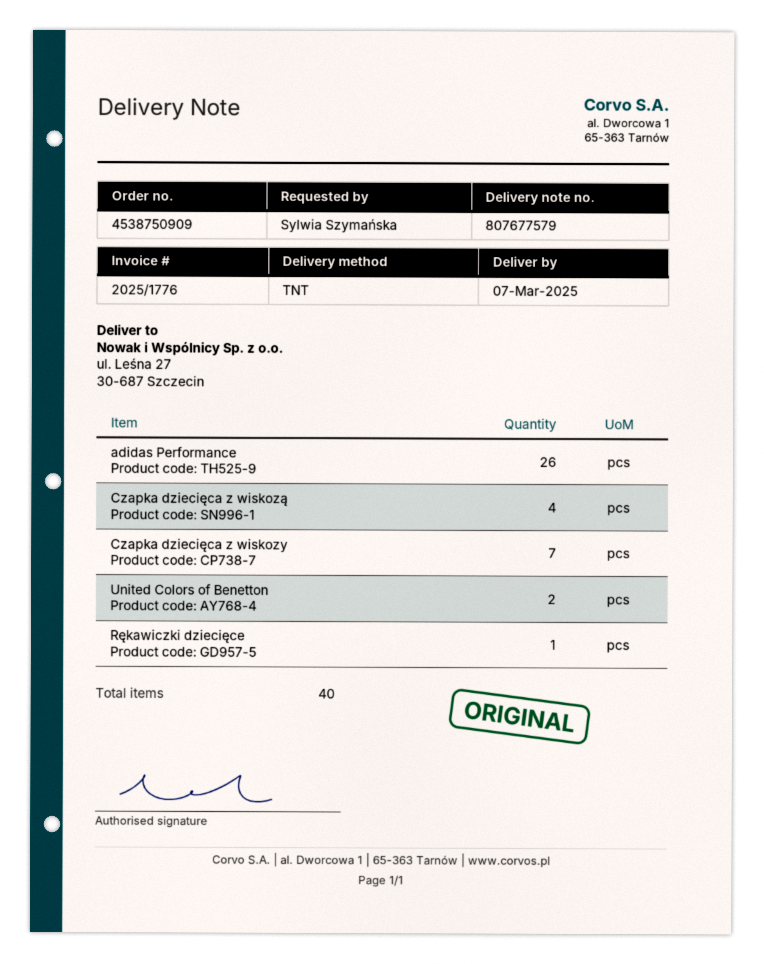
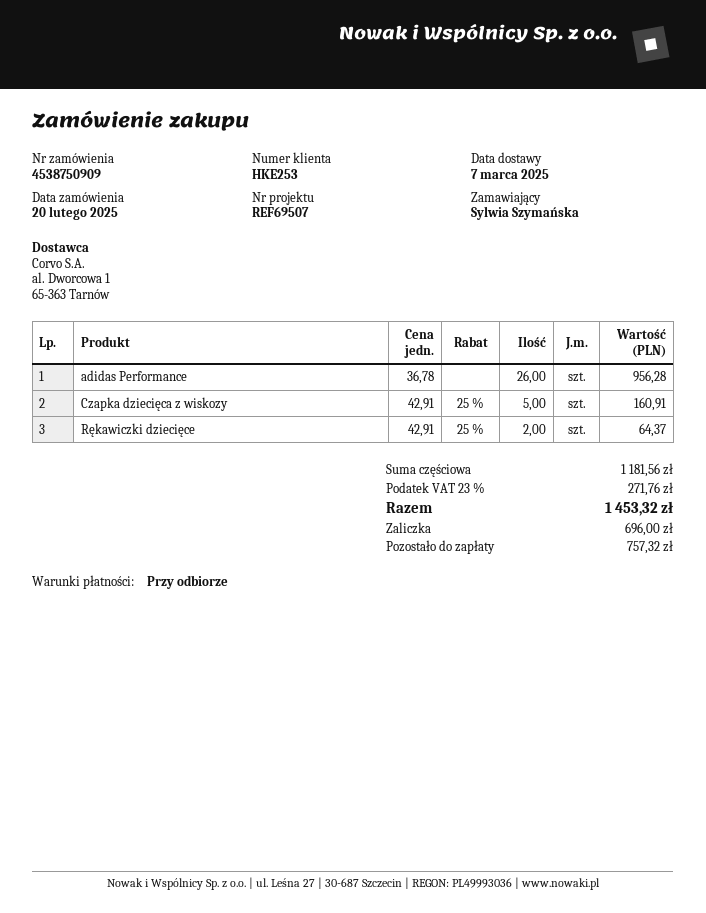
Czapka dziecięca z wiskozą: 4 -> none
Czapka dziecięca z wiskozy: 7 -> 5
United Colors of Benetton: 2 -> none
Rękawiczki dziecięce: 1 -> 2

